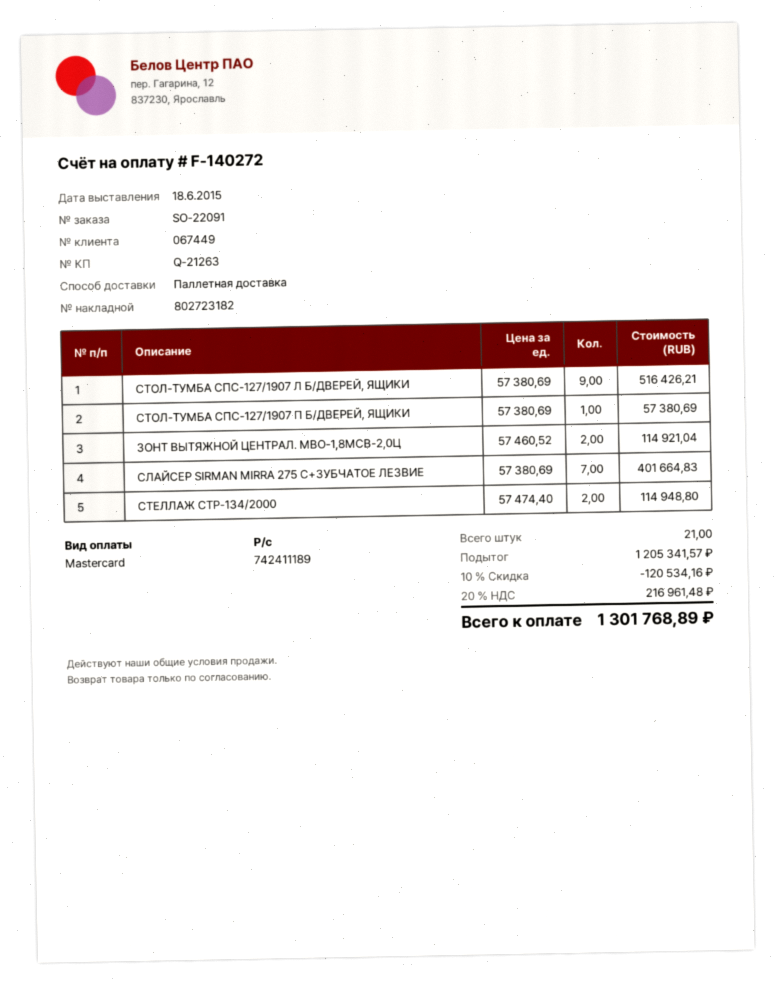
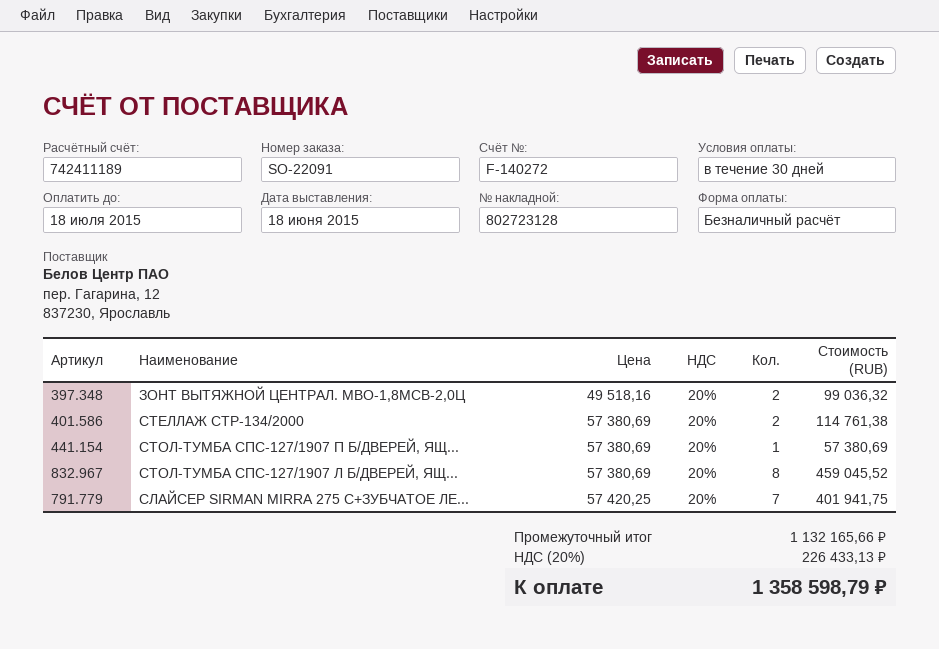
delivery note number: 802723182 -> 802723128
payment method: Mastercard -> bank transfer
СТОЛ-ТУМБА СПС-127/1907 Л Б/ДВЕРЕЙ, ЯЩИКИ: 9 x 57380.69 = 516426.21 -> 8 x 57380.69 = 459045.52
ЗОНТ ВЫТЯЖНОЙ ЦЕНТРАЛ. МВО-1,8МСВ-2,0Ц: 2 x 57460.52 = 114921.04 -> 2 x 49518.16 = 99036.32
СЛАЙСЕР SIRMAN MIRRA 275 C+ЗУБЧАТОЕ ЛЕЗВИЕ: 7 x 57380.69 = 401664.83 -> 7 x 57420.25 = 401941.75
СТЕЛЛАЖ СТР-134/2000: 2 x 57474.40 = 114948.80 -> 2 x 57380.69 = 114761.38
subtotal: 1205341.57 -> 1132165.66
discount: 10% = 120534.16 -> none
tax: 20% = 216961.48 -> 20% = 226433.13
total: 1301768.89 -> 1358598.79

